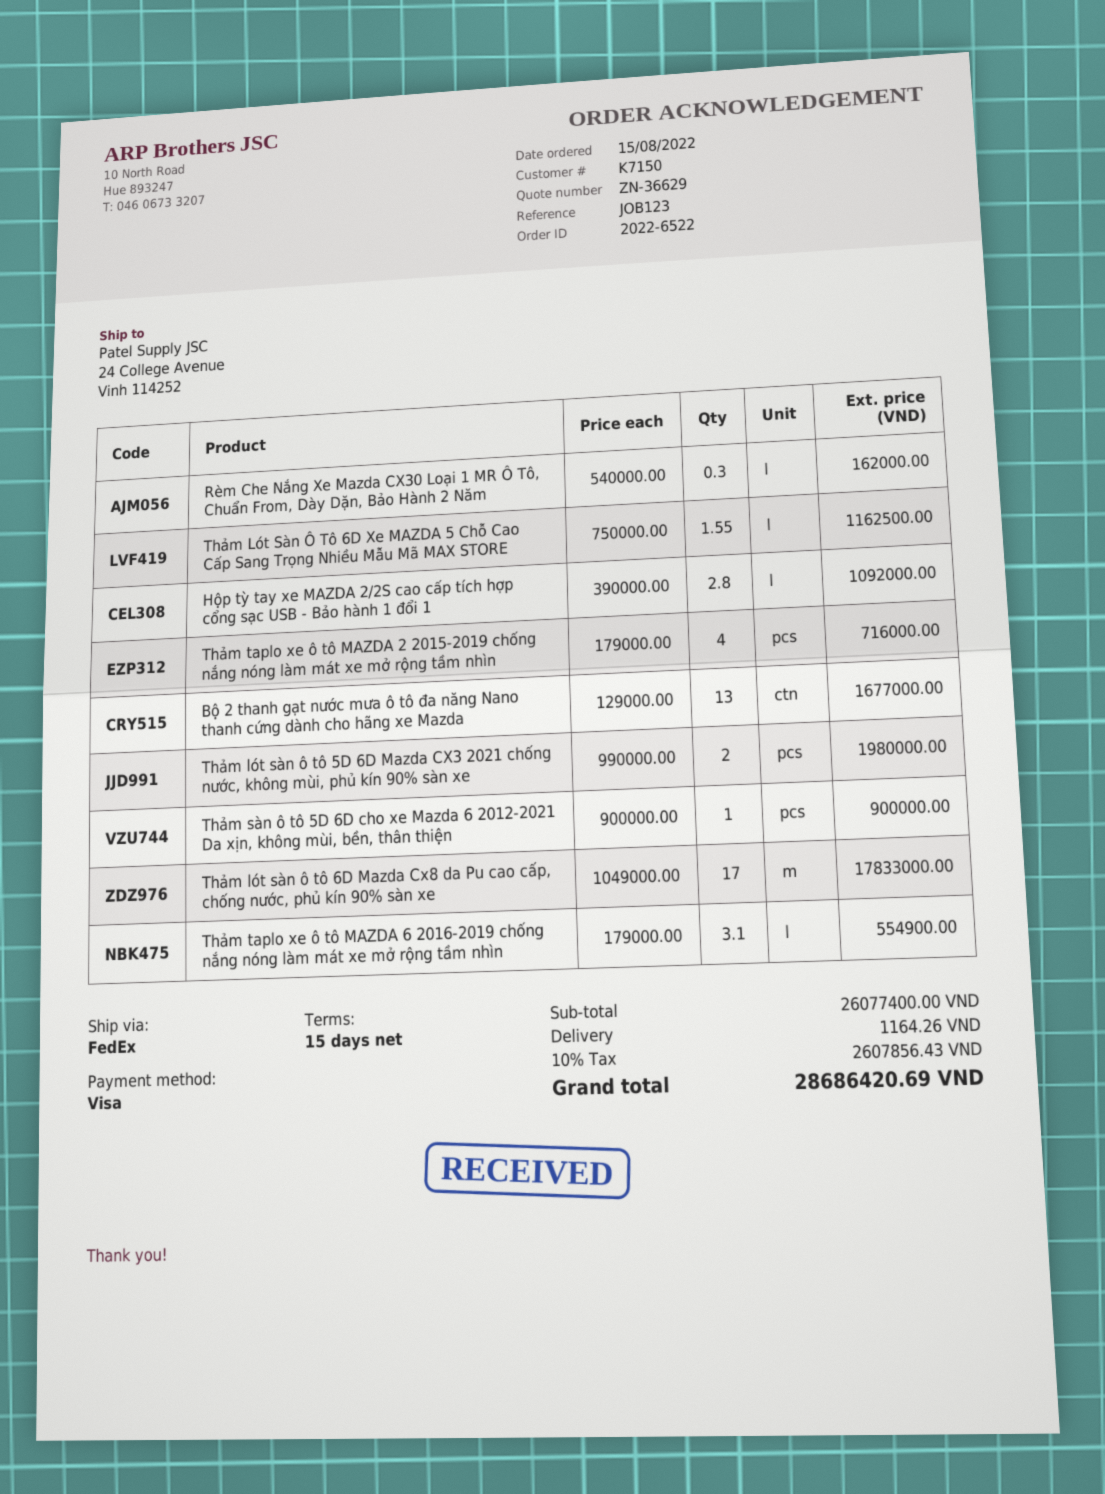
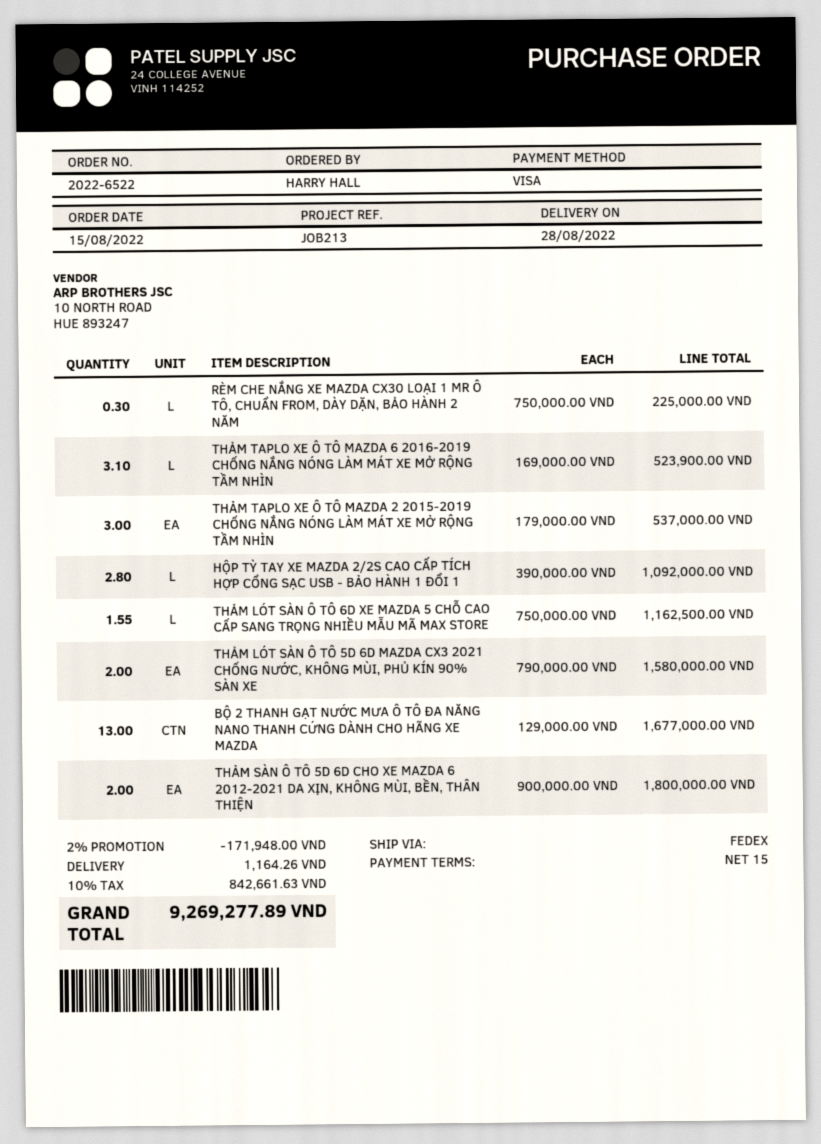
reference: JOB123 -> JOB213
Rèm Che Nắng Xe Mazda CX30 Loại 1 MR Ô Tô, Chuẩn From, Dày Dặn, Bảo Hành 2 Năm: 0.3 x 540000.00 = 162000.00 -> 0.3 x 750000.00 = 225000.00
Thảm taplo xe ô tô MAZDA 2 2015-2019 chống nắng nóng làm mát xe mở rộng tầm nhìn: 4 x 179000.00 = 716000.00 -> 3 x 179000.00 = 537000.00
Thảm lót sàn ô tô 5D 6D Mazda CX3 2021 chống nước, không mùi, phủ kín 90% sàn xe: 2 x 990000.00 = 1980000.00 -> 2 x 790000.00 = 1580000.00
Thảm sàn ô tô 5D 6D cho xe Mazda 6 2012-2021 Da xịn, không mùi, bền, thân thiện: 1 x 900000.00 = 900000.00 -> 2 x 900000.00 = 1800000.00
Thảm lót sàn ô tô 6D Mazda Cx8 da Pu cao cấp, chống nước, phủ kín 90% sàn xe: 17 x 1049000.00 = 17833000.00 -> none
Thảm taplo xe ô tô MAZDA 6 2016-2019 chống nắng nóng làm mát xe mở rộng tầm nhìn: 3.1 x 179000.00 = 554900.00 -> 3.1 x 169000.00 = 523900.00
discount: none -> 2% = 171948.00
tax: 10% = 2607856.43 -> 10% = 842661.63
total: 28686420.69 -> 9269277.89

